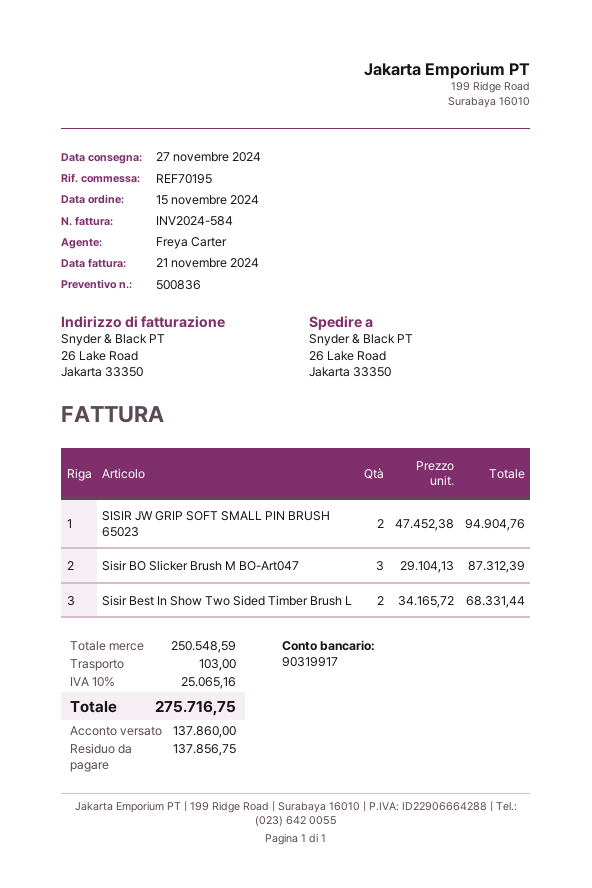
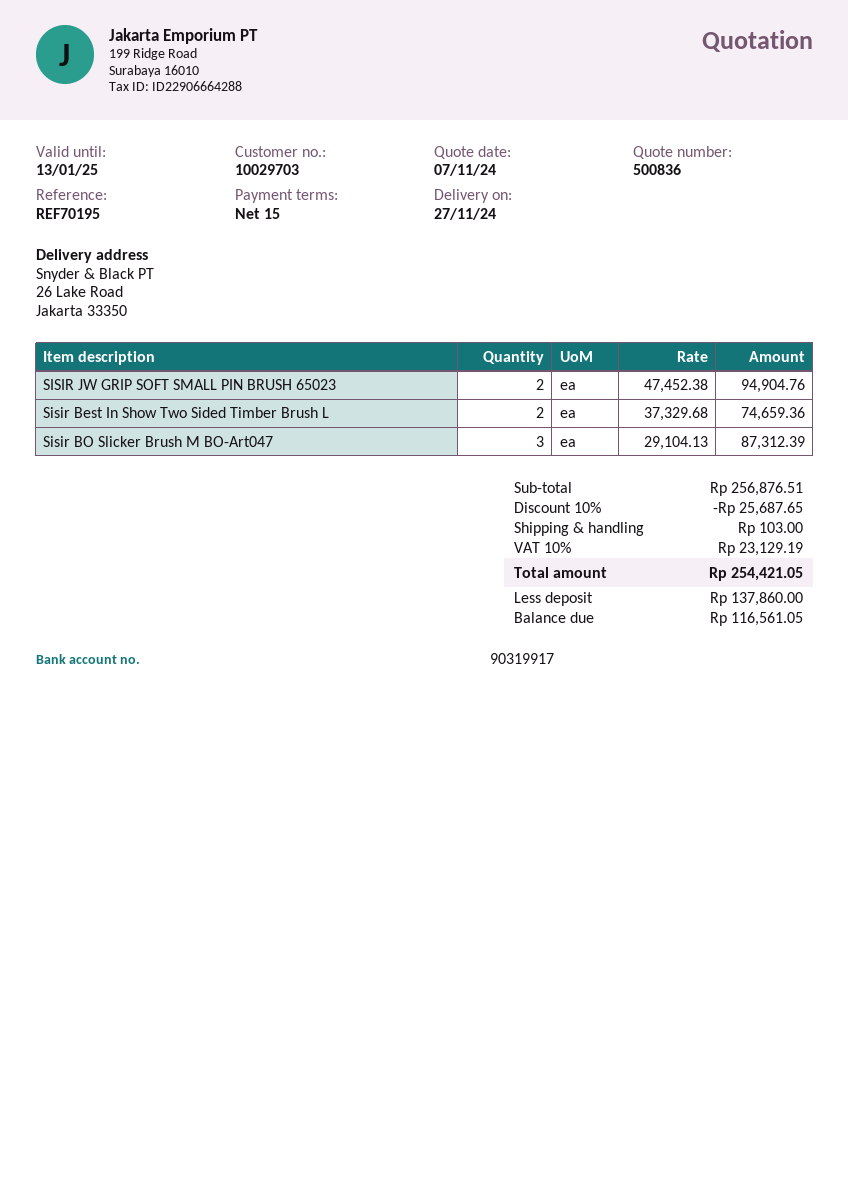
Sisir Best In Show Two Sided Timber Brush L: 2 x 34165.72 = 68331.44 -> 2 x 37329.68 = 74659.36
subtotal: 250548.59 -> 256876.51
discount: none -> 10% = 25687.65
tax: 10% = 25065.16 -> 10% = 23129.19
total: 275716.75 -> 254421.05
balance: 137856.75 -> 116561.05

